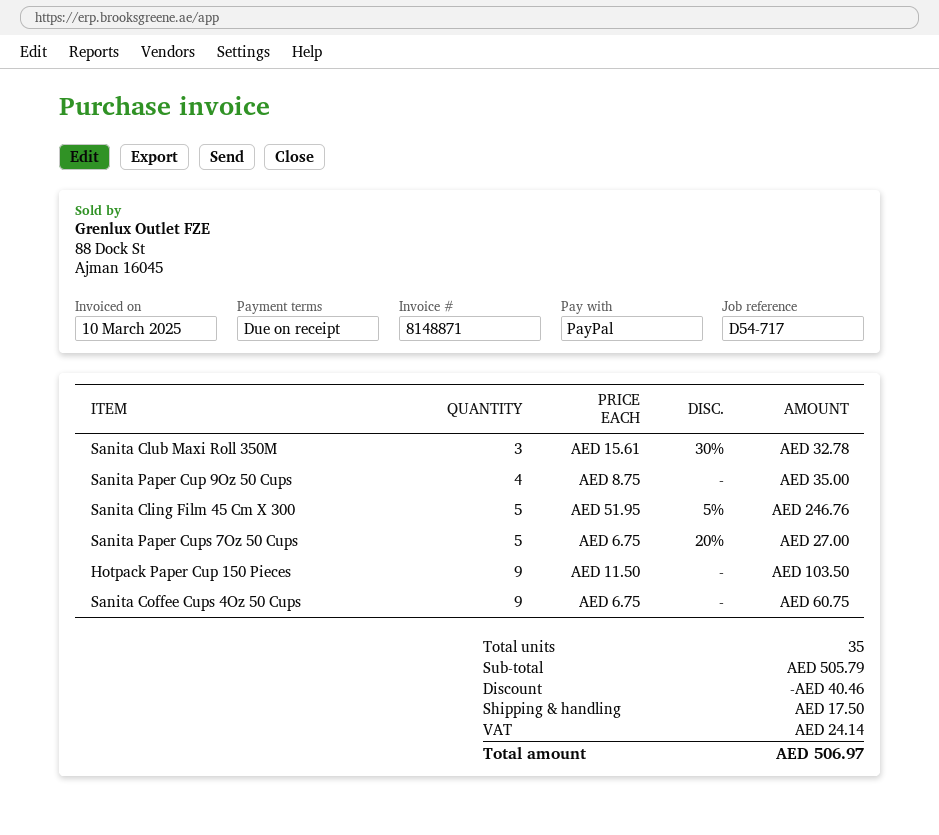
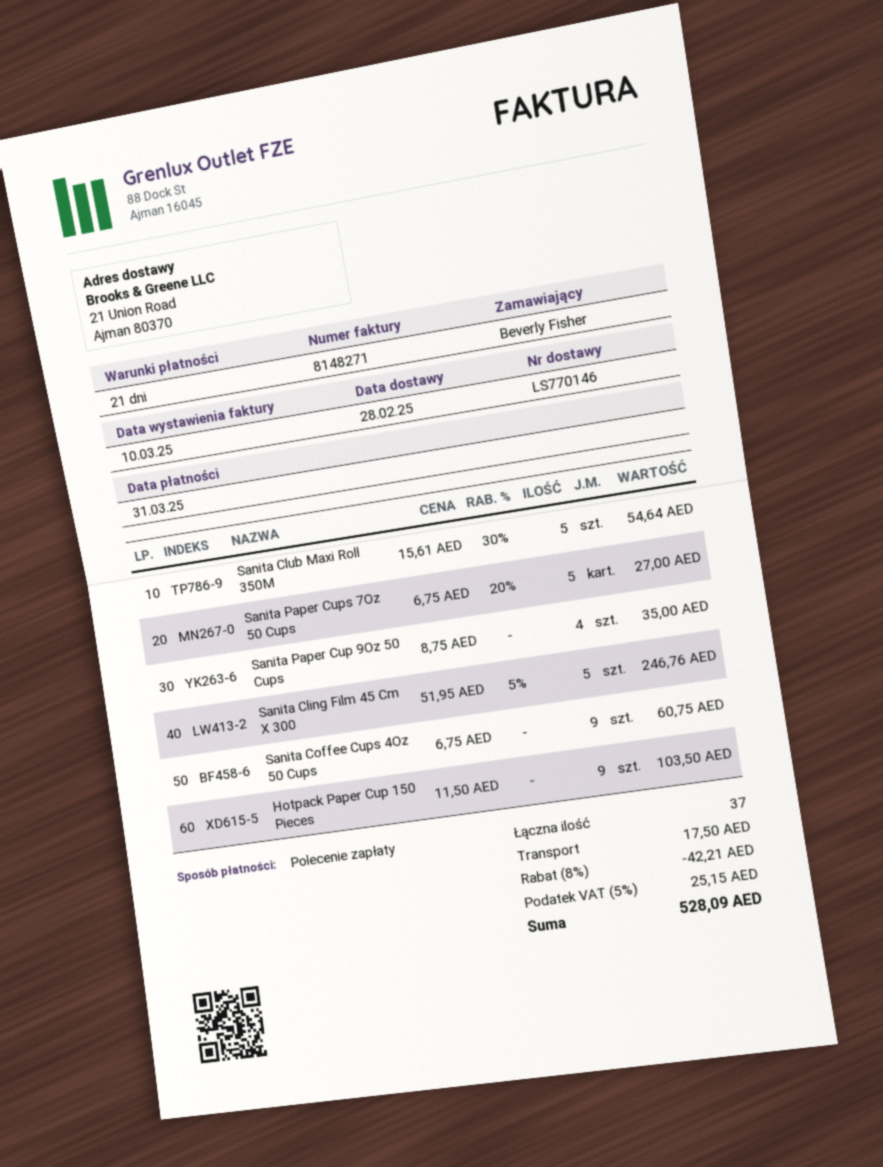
invoice number: 8148871 -> 8148271
payment terms: on receipt -> 21 days
payment method: PayPal -> direct debit
Sanita Club Maxi Roll 350M: 3 x 15.61 - 30% = 32.78 -> 5 x 15.61 - 30% = 54.64
total quantity: 35 -> 37
discount: 40.46 -> 42.21
tax: 24.14 -> 25.15
total: 506.97 -> 528.09

